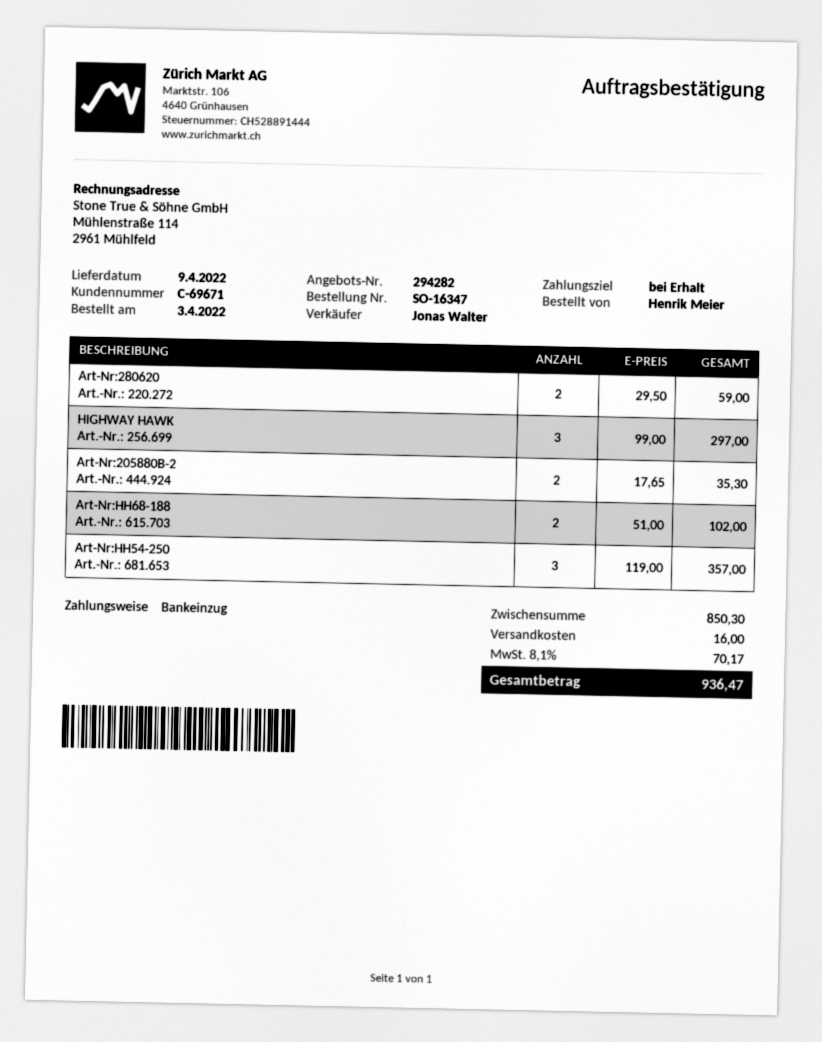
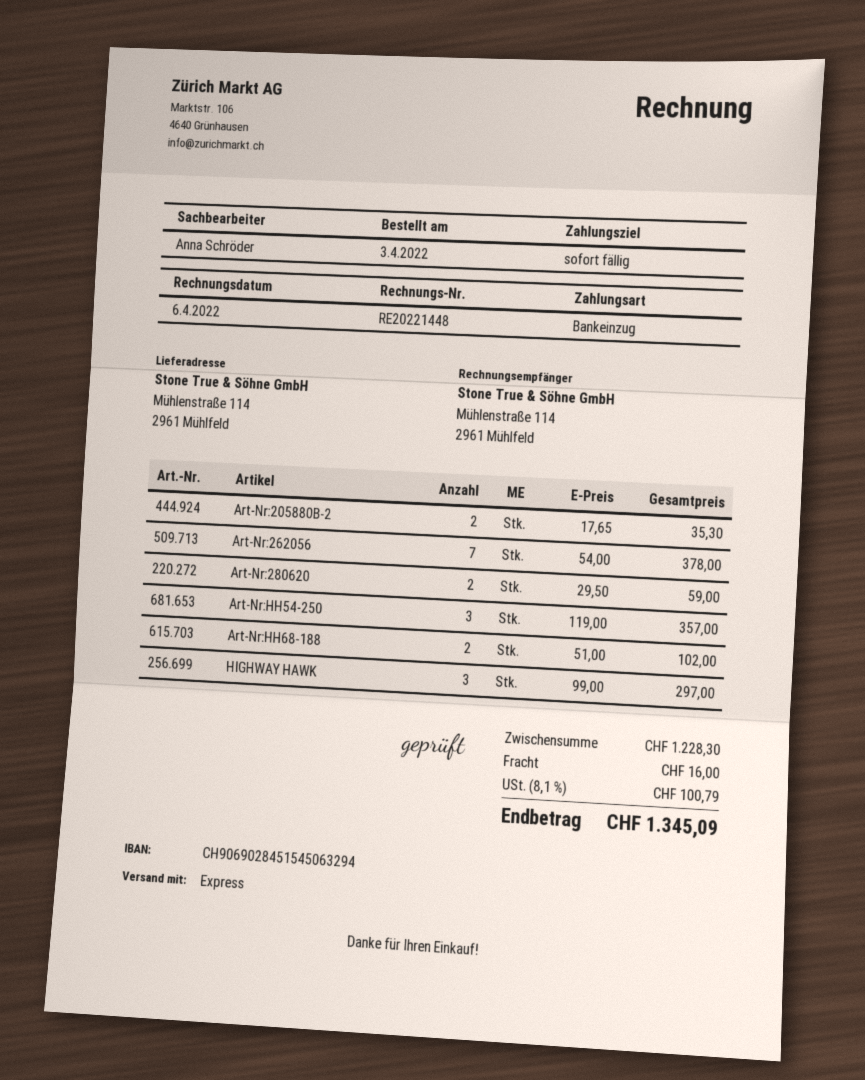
sales rep: Jonas Walter -> Anna Schröder
Art-Nr:262056: none -> 7 x 54.00 = 378.00
subtotal: 850.30 -> 1228.30
tax: 8.1% = 70.17 -> 8.1% = 100.79
total: 936.47 -> 1345.09

